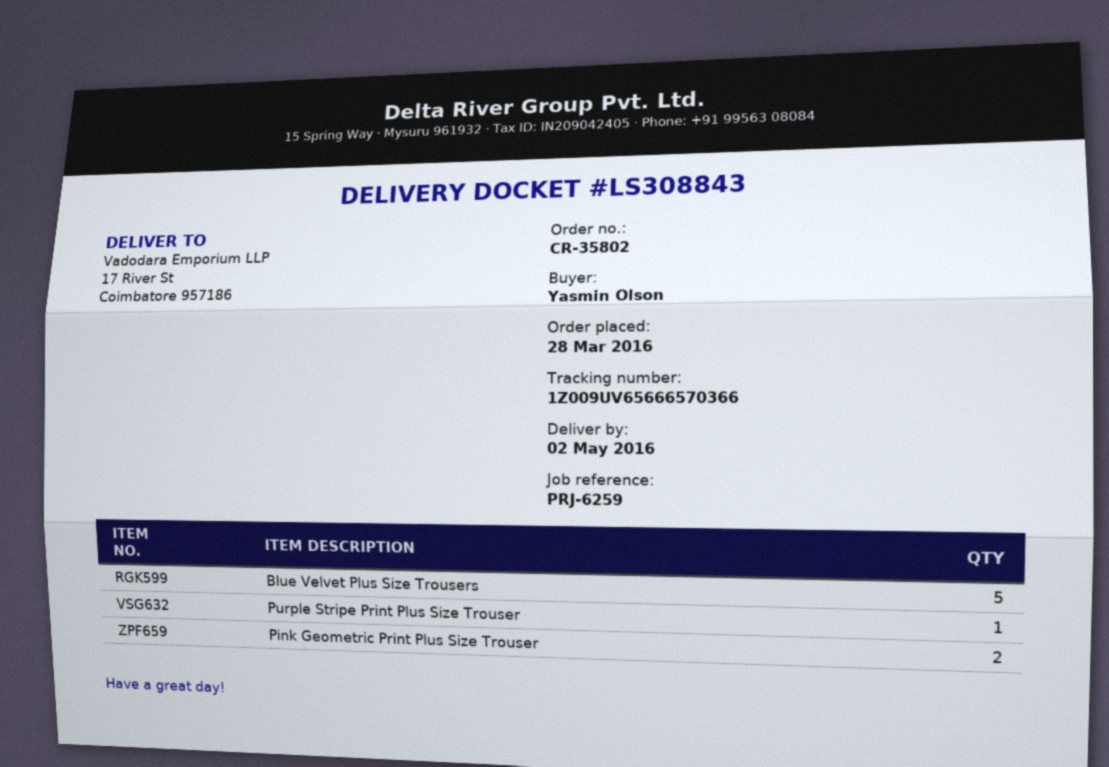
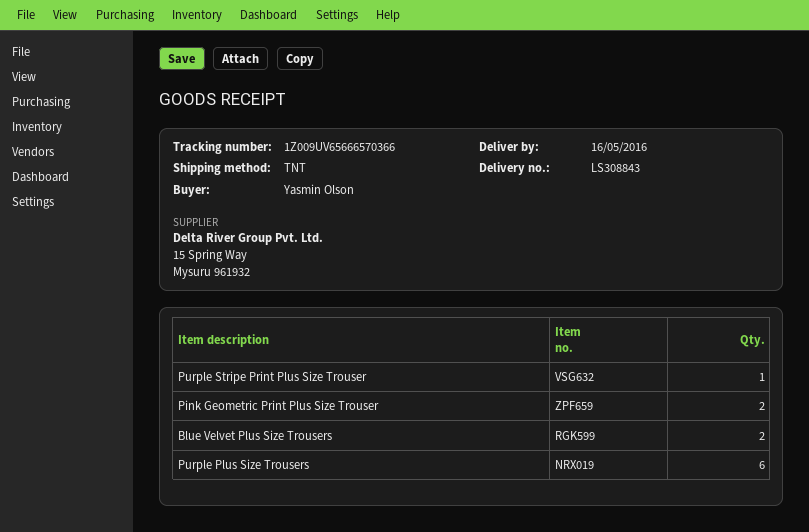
delivery date: 2016-05-02 -> 2016-05-16
Blue Velvet Plus Size Trousers: 5 -> 2
Purple Plus Size Trousers: none -> 6

